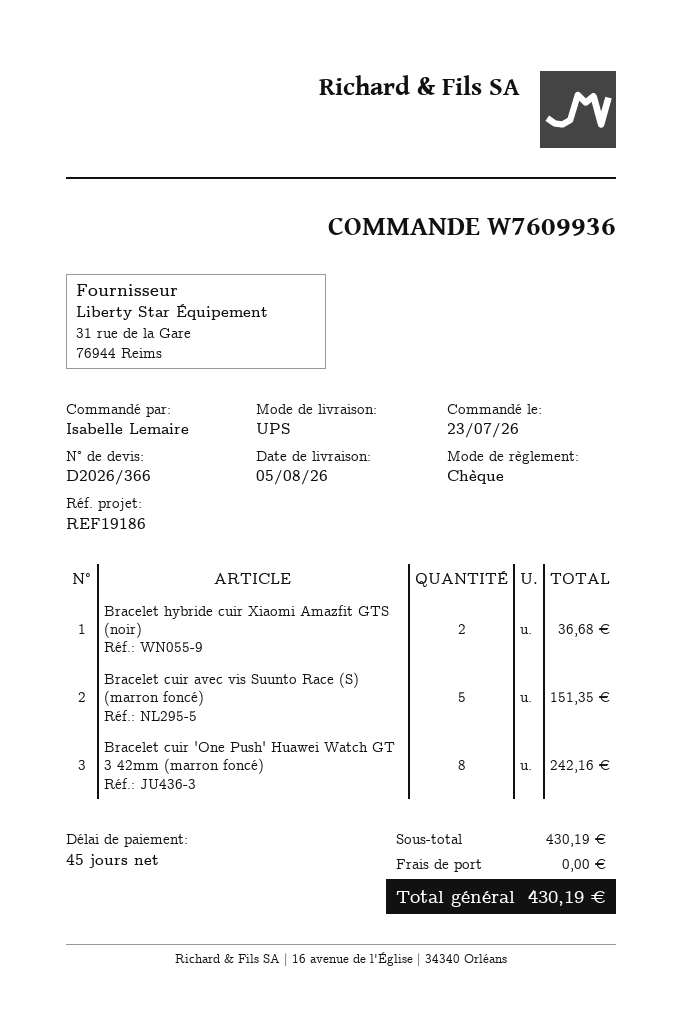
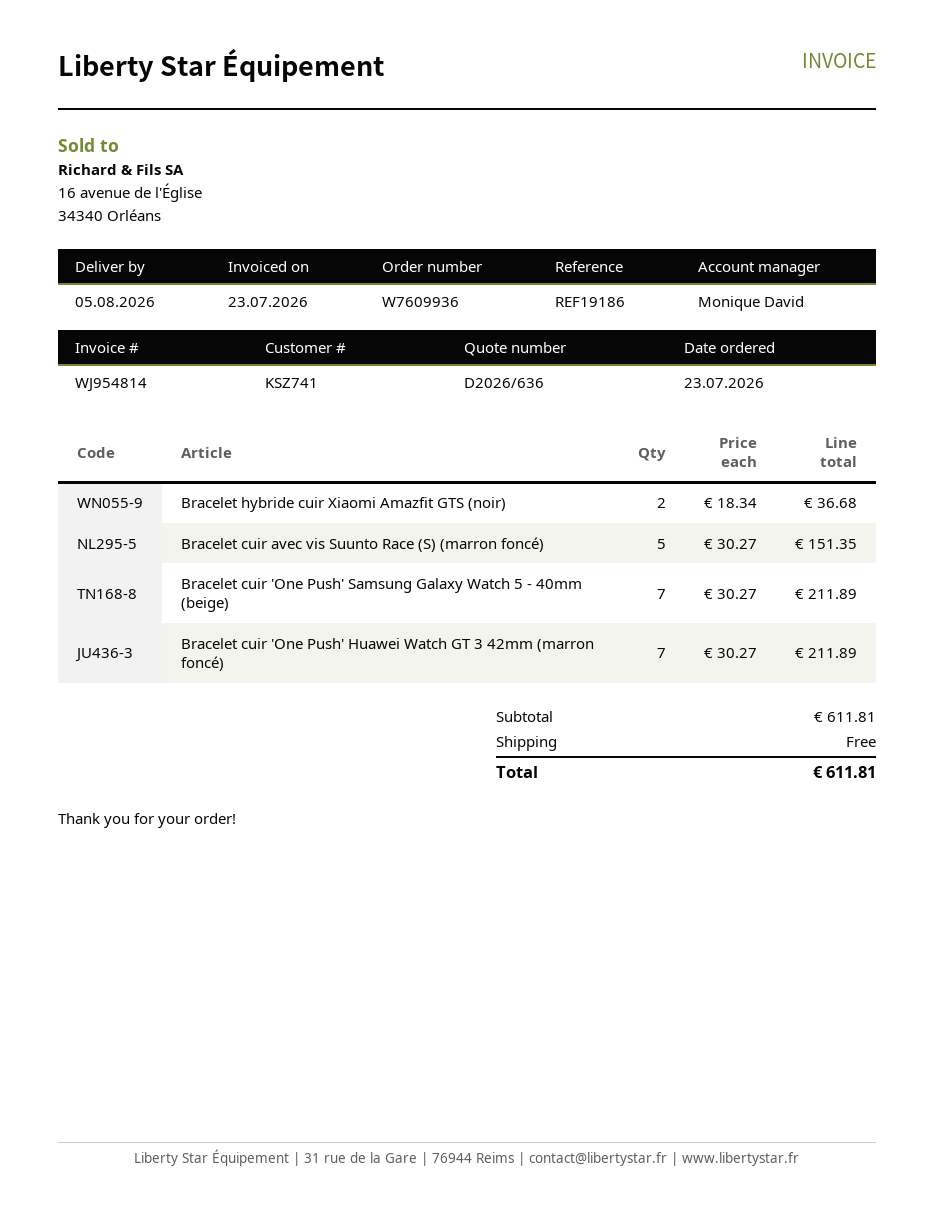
quote number: D2026/366 -> D2026/636
Bracelet cuir 'One Push' Huawei Watch GT 3 42mm (marron foncé): 8 for 242.16 -> 7 for 211.89
Bracelet cuir 'One Push' Samsung Galaxy Watch 5 - 40mm (beige): none -> 7 for 211.89
subtotal: 430.19 -> 611.81
total: 430.19 -> 611.81

